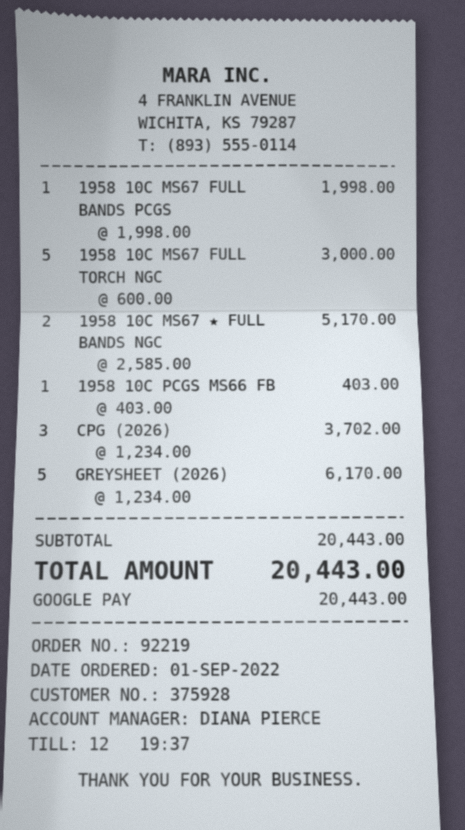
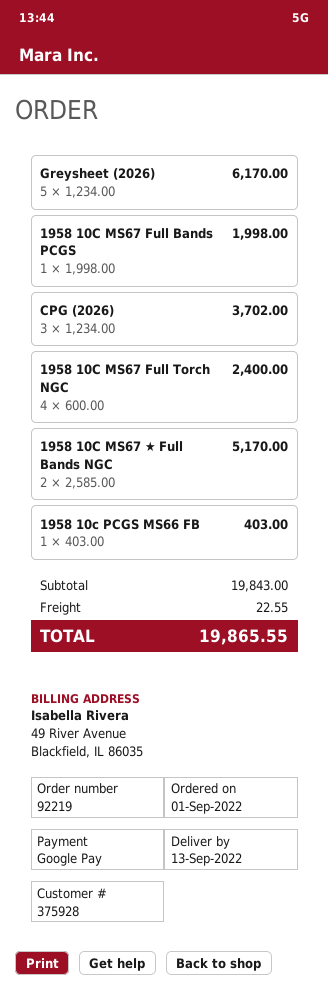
1958 10C MS67 FULL TORCH NGC: 5 x 600.00 = 3000.00 -> 4 x 600.00 = 2400.00
subtotal: 20443.00 -> 19843.00
shipping: none -> 22.55
total: 20443.00 -> 19865.55

